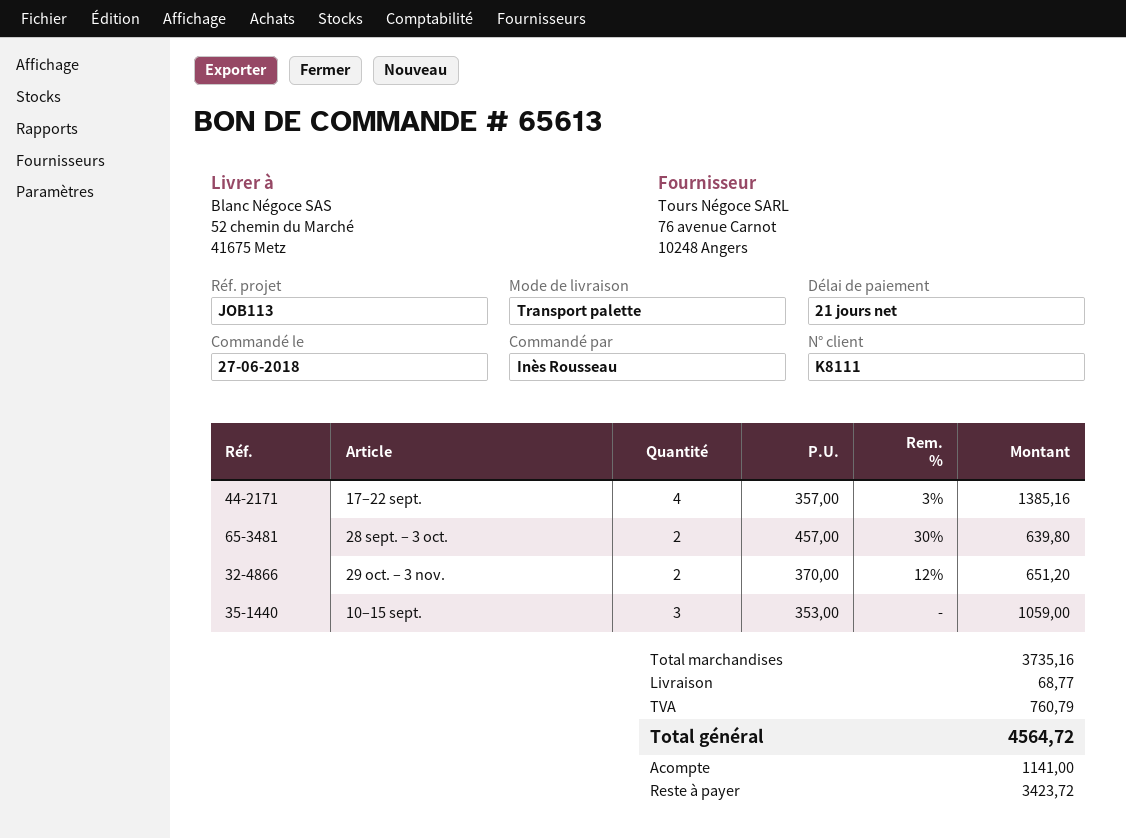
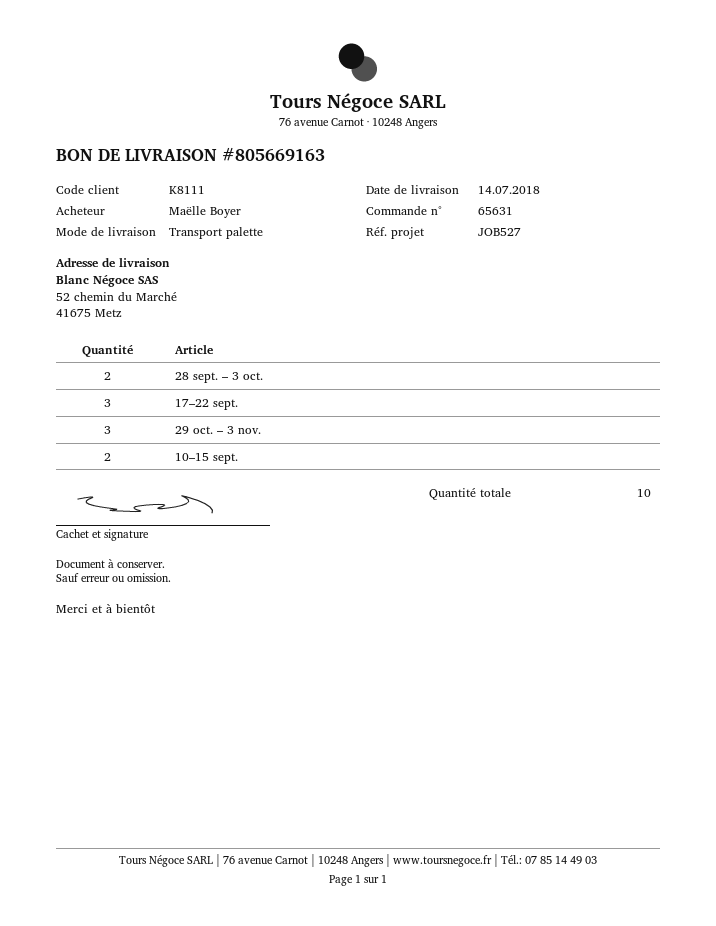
order number: 65613 -> 65631
reference: JOB113 -> JOB527
ordered by: Inès Rousseau -> Maëlle Boyer
17–22 sept.: 4 -> 3
29 oct. – 3 nov.: 2 -> 3
10–15 sept.: 3 -> 2

